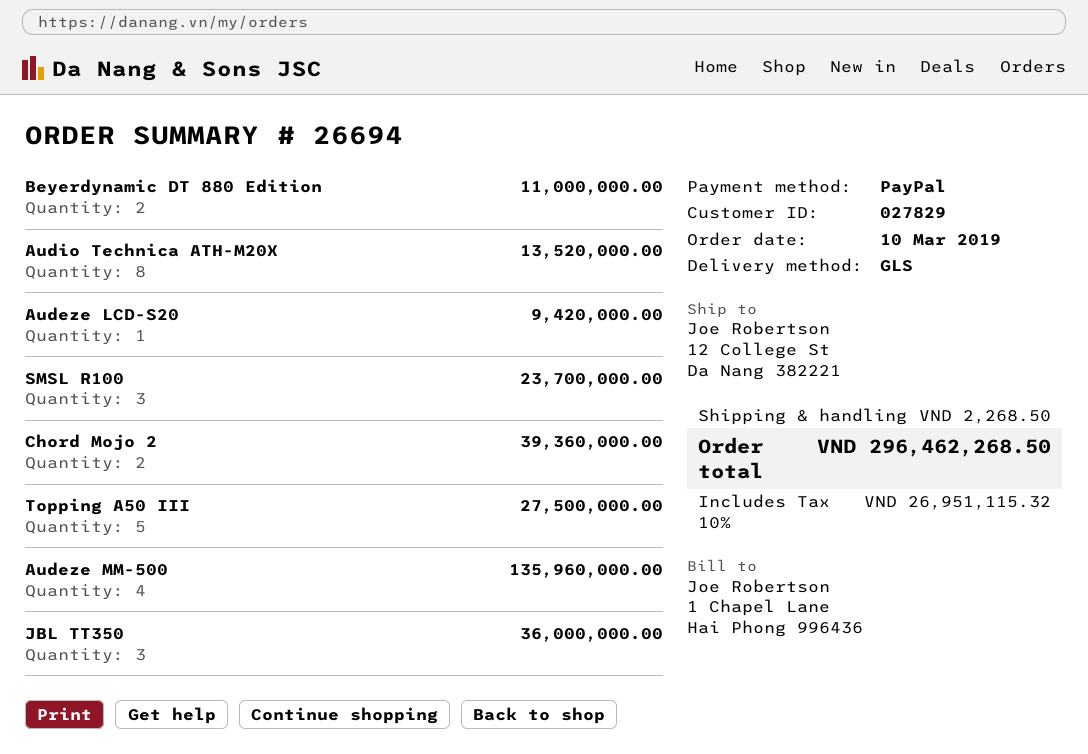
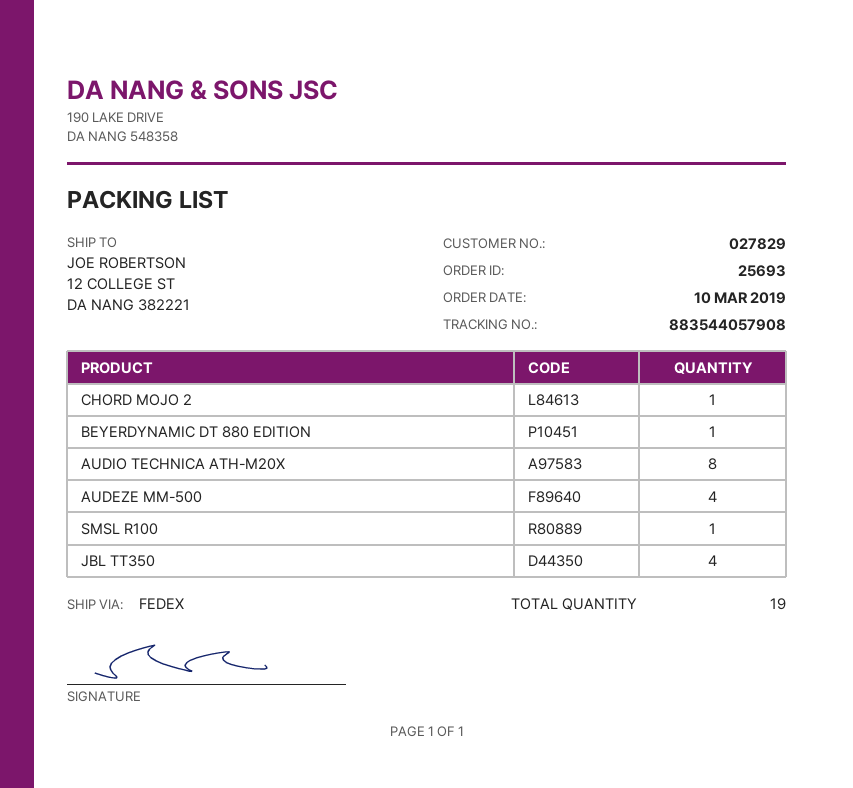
order number: 26694 -> 25693
shipping method: GLS -> FedEx
Beyerdynamic DT 880 Edition: 2 -> 1
Audeze LCD-S20: 1 -> none
SMSL R100: 3 -> 1
Chord Mojo 2: 2 -> 1
Topping A50 III: 5 -> none
JBL TT350: 3 -> 4

